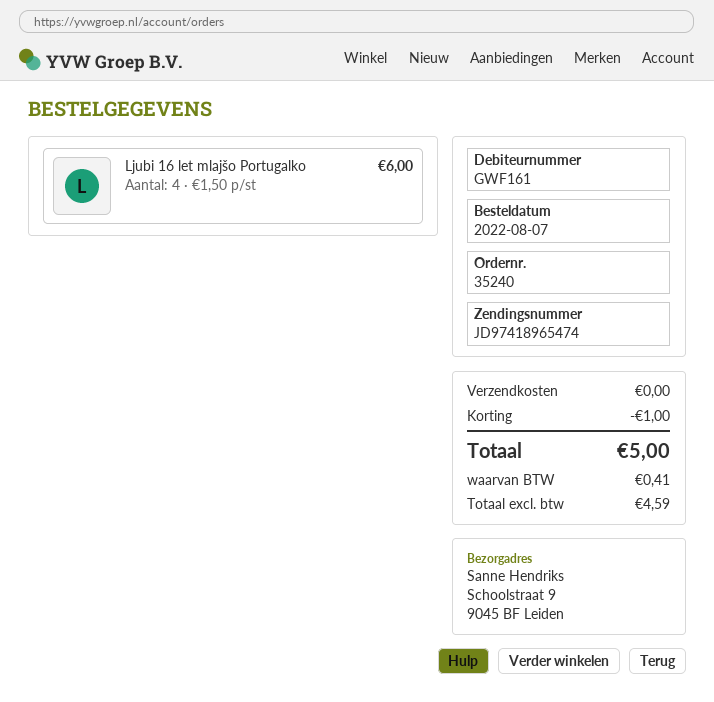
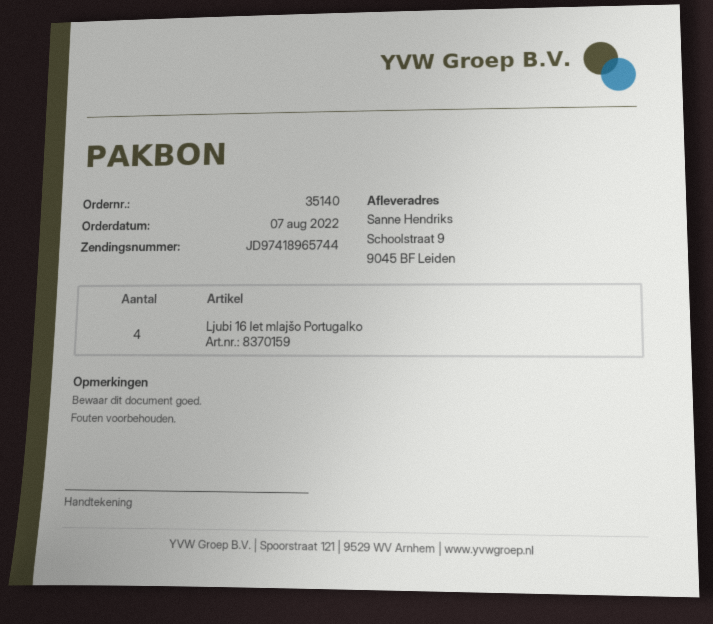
order number: 35240 -> 35140
tracking number: JD97418965474 -> JD97418965744

